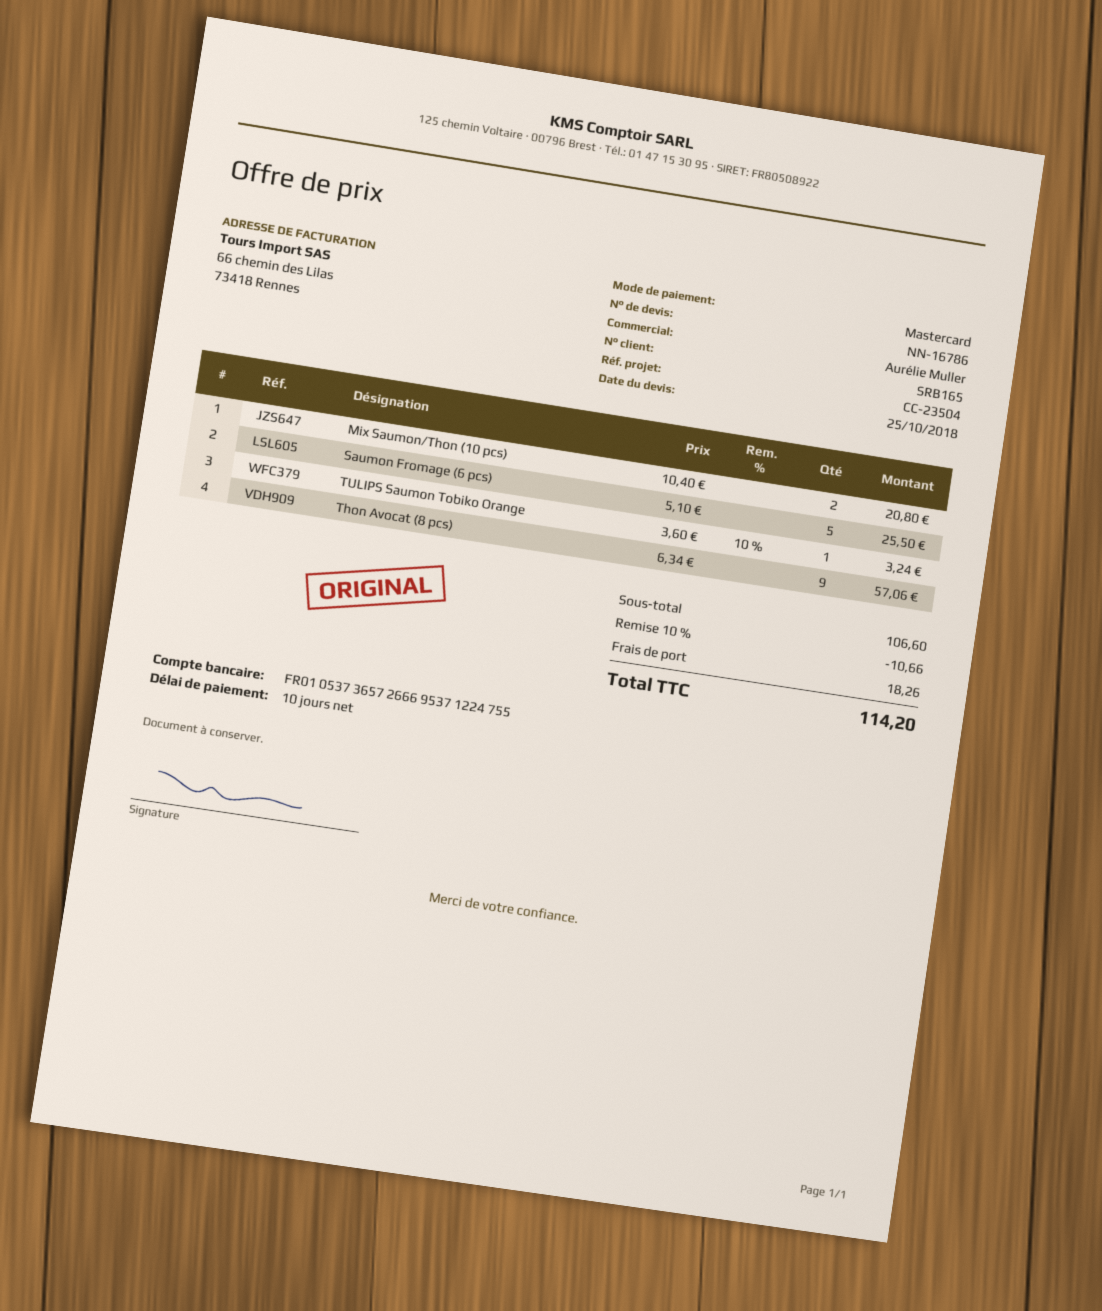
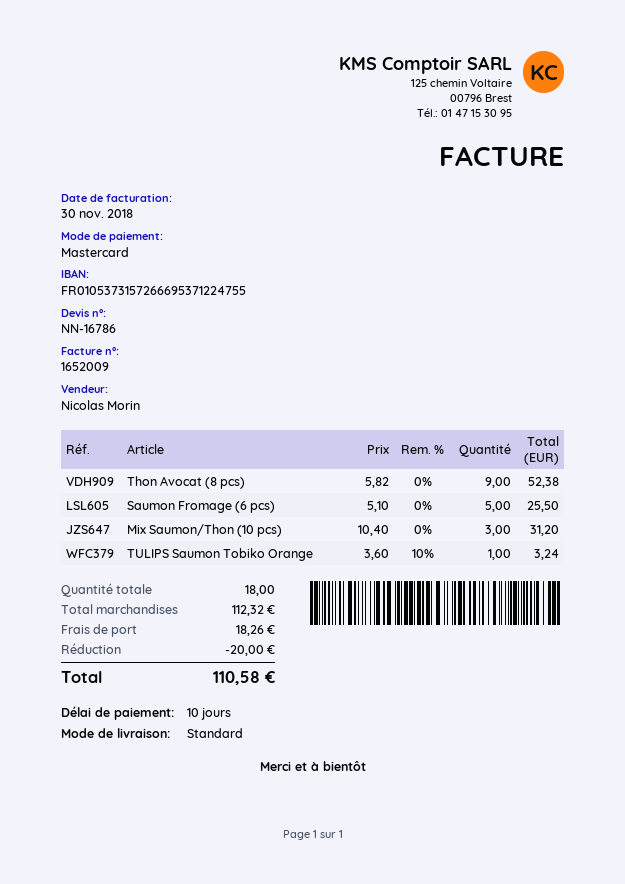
sales rep: Aurélie Muller -> Nicolas Morin
bank account: FR0105373657266695371224755 -> FR0105373157266695371224755
Mix Saumon/Thon (10 pcs): 2 x 10.40 = 20.80 -> 3 x 10.40 = 31.20
Thon Avocat (8 pcs): 9 x 6.34 = 57.06 -> 9 x 5.82 = 52.38
subtotal: 106.60 -> 112.32
discount: 10.66 -> 20.00
total: 114.20 -> 110.58

